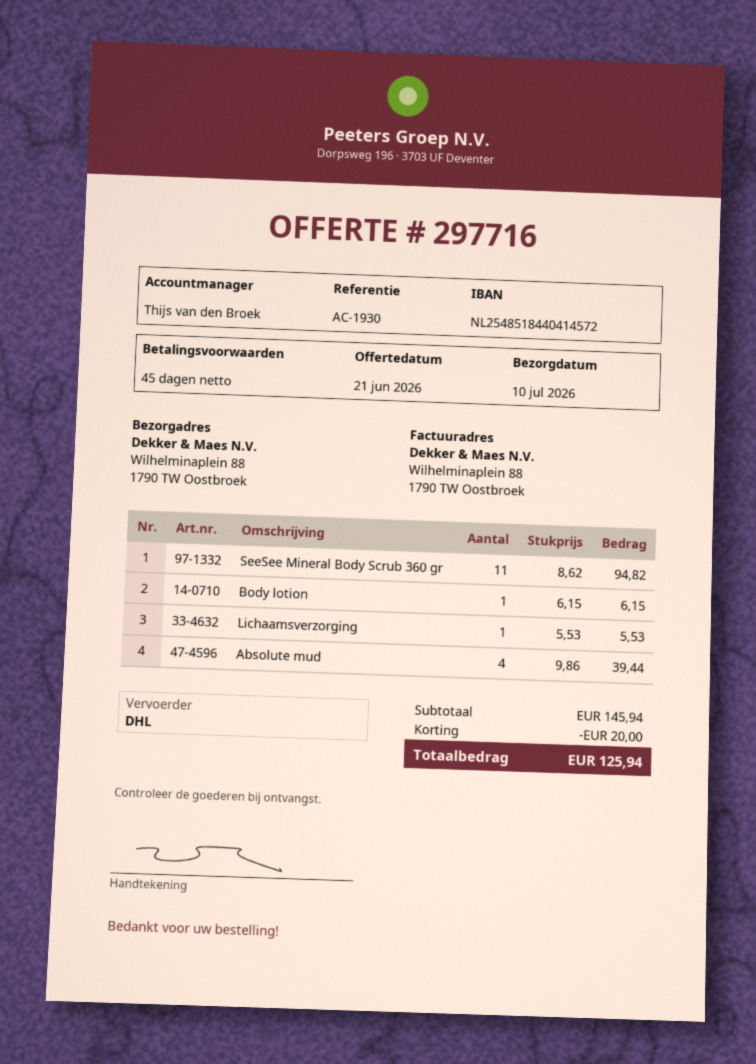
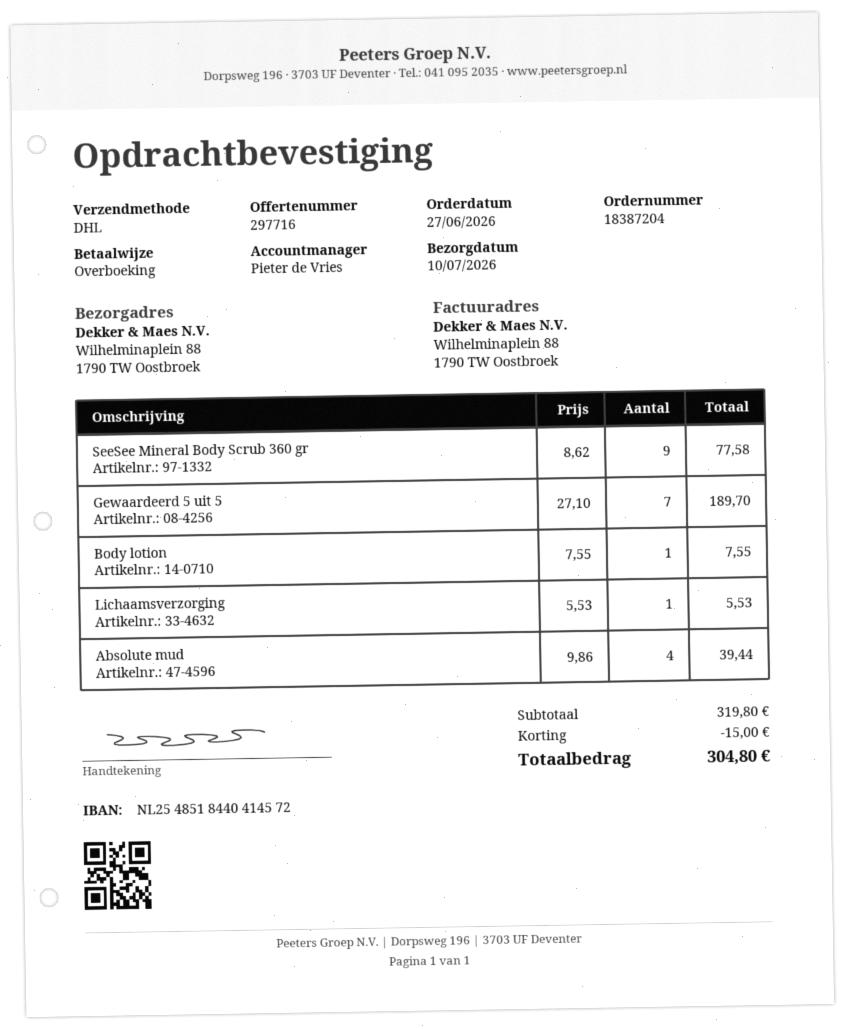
sales rep: Thijs van den Broek -> Pieter de Vries
SeeSee Mineral Body Scrub 360 gr: 11 x 8.62 = 94.82 -> 9 x 8.62 = 77.58
Body lotion: 1 x 6.15 = 6.15 -> 1 x 7.55 = 7.55
Gewaardeerd 5 uit 5: none -> 7 x 27.10 = 189.70
subtotal: 145.94 -> 319.80
discount: 20.00 -> 15.00
total: 125.94 -> 304.80

